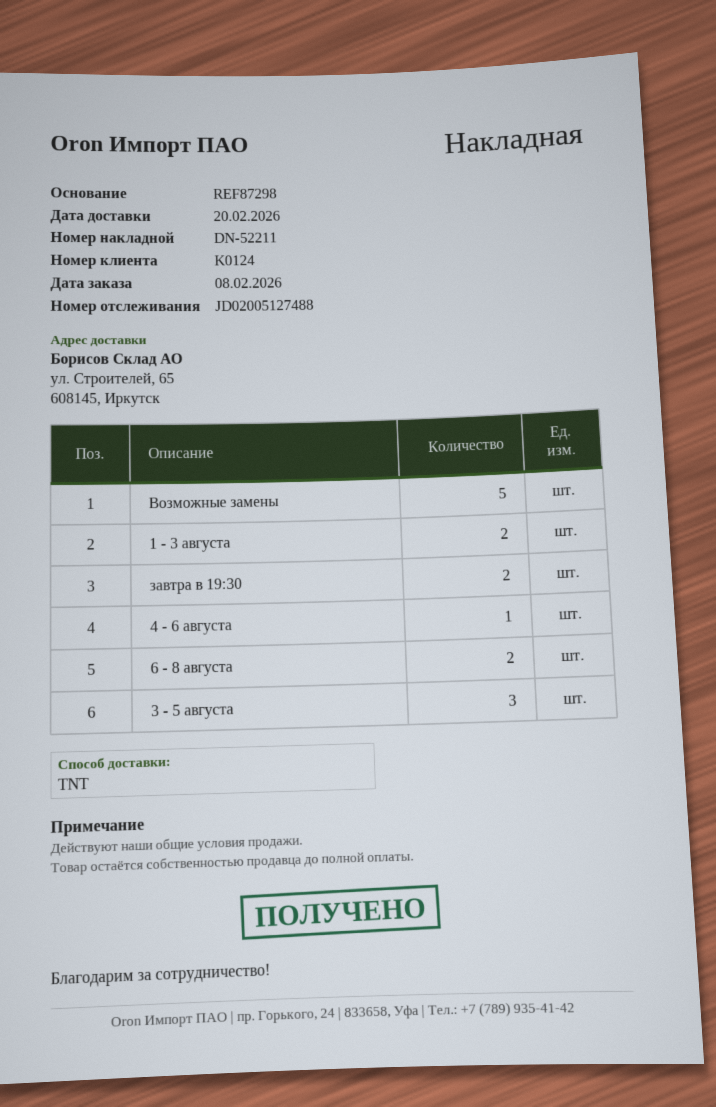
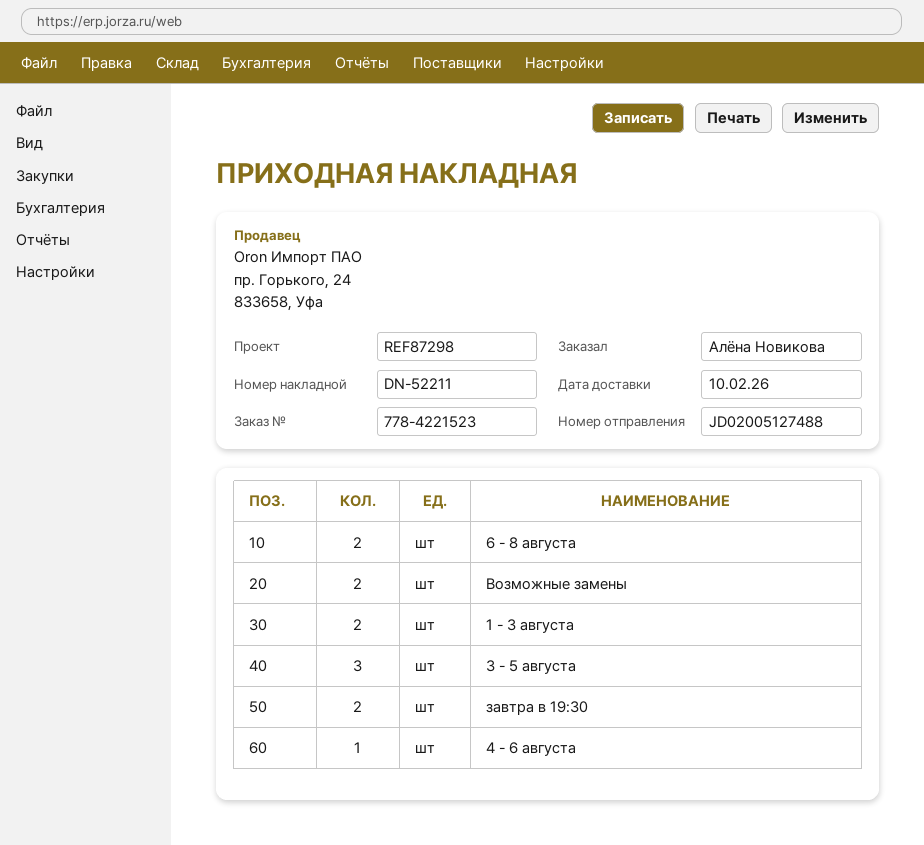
delivery date: 2026-02-20 -> 2026-02-10
Возможные замены: 5 -> 2

